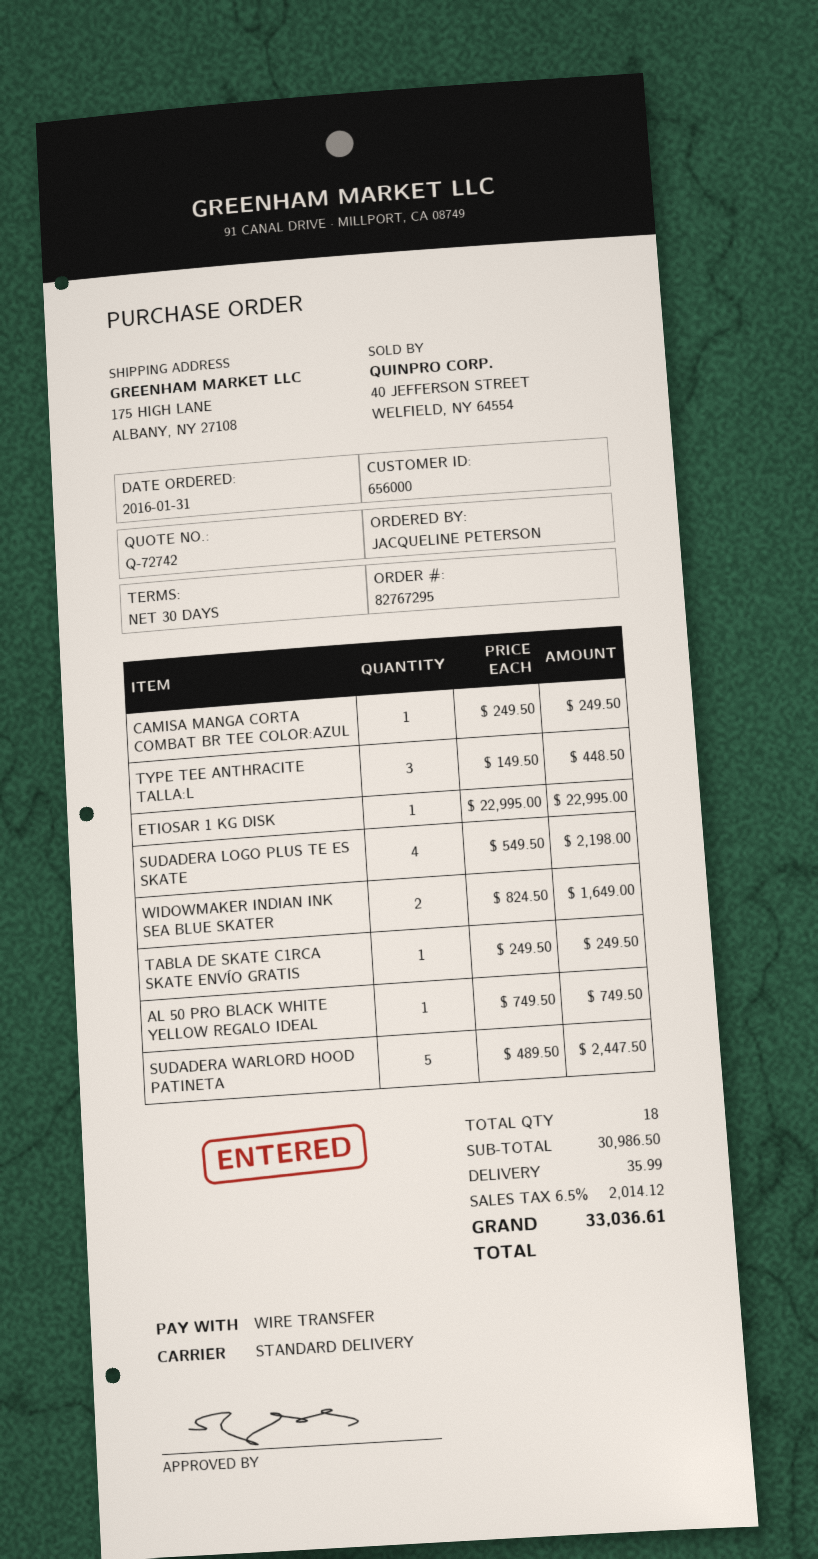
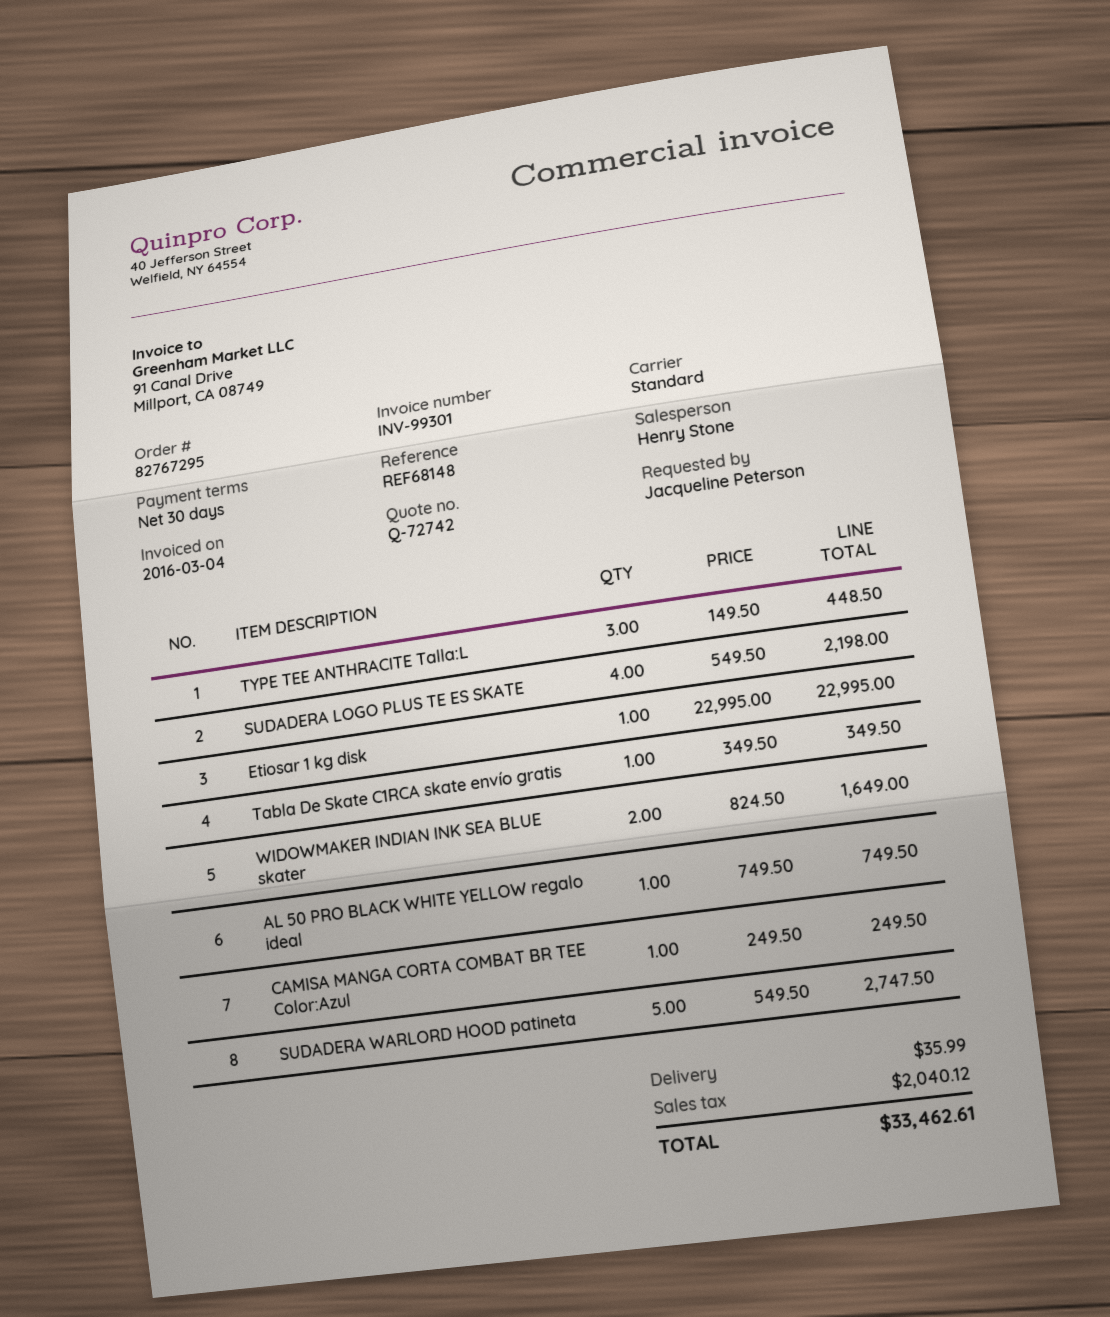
TABLA DE SKATE C1RCA SKATE ENVÍO GRATIS: 1 x 249.50 = 249.50 -> 1 x 349.50 = 349.50
SUDADERA WARLORD HOOD PATINETA: 5 x 489.50 = 2447.50 -> 5 x 549.50 = 2747.50
tax: 2014.12 -> 2040.12
total: 33036.61 -> 33462.61

